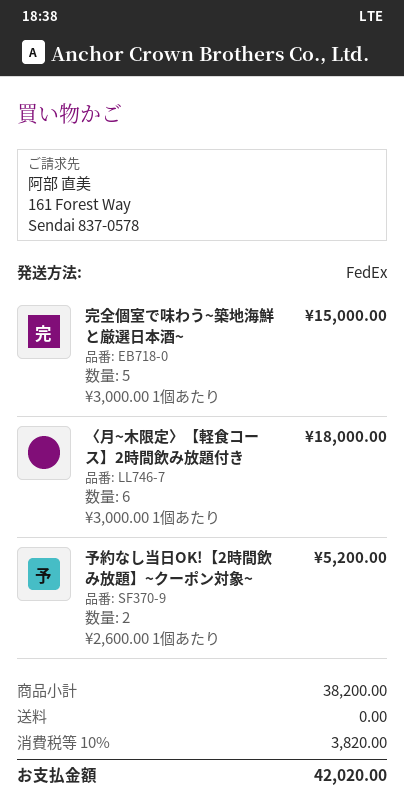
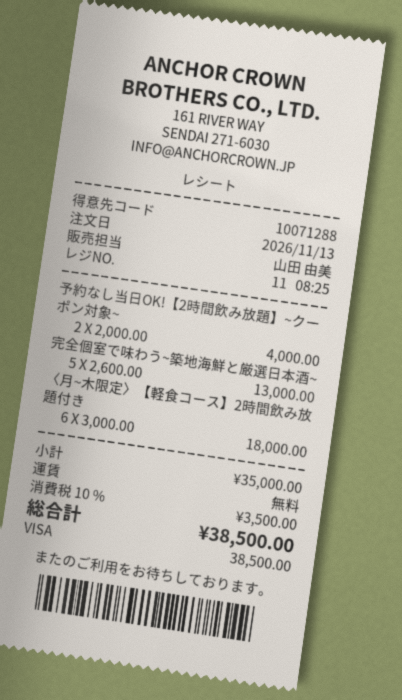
完全個室で味わう~築地海鮮と厳選日本酒~: 5 x 3000.00 = 15000.00 -> 5 x 2600.00 = 13000.00
予約なし当日OK!【2時間飲み放題】~クーポン対象~: 2 x 2600.00 = 5200.00 -> 2 x 2000.00 = 4000.00
subtotal: 38200.00 -> 35000.00
tax: 10% = 3820.00 -> 10% = 3500.00
total: 42020.00 -> 38500.00

